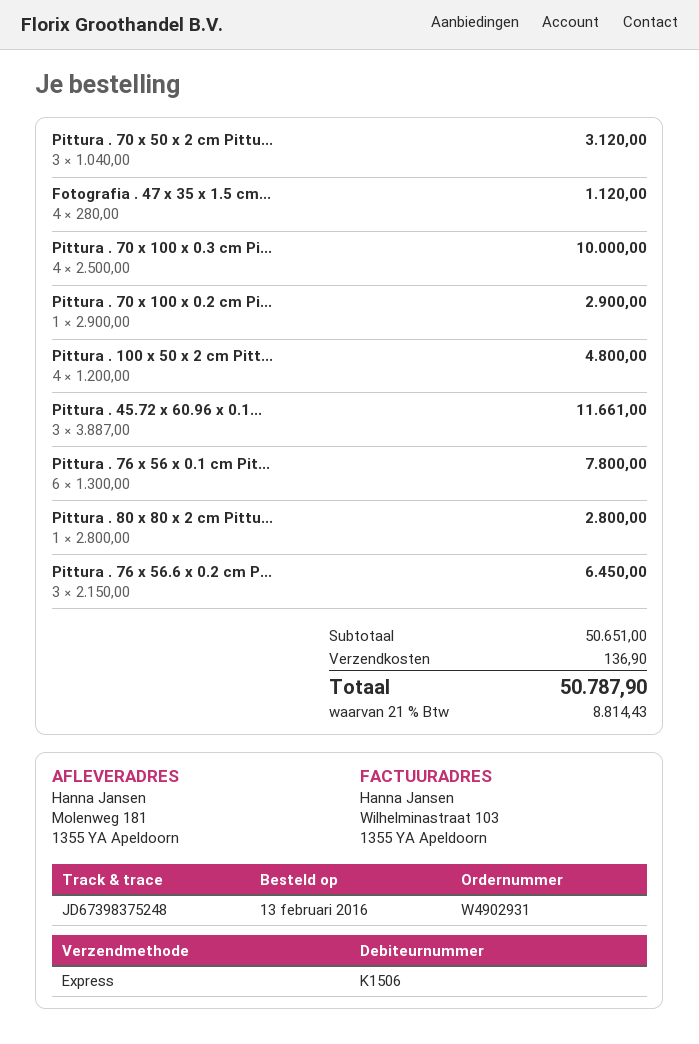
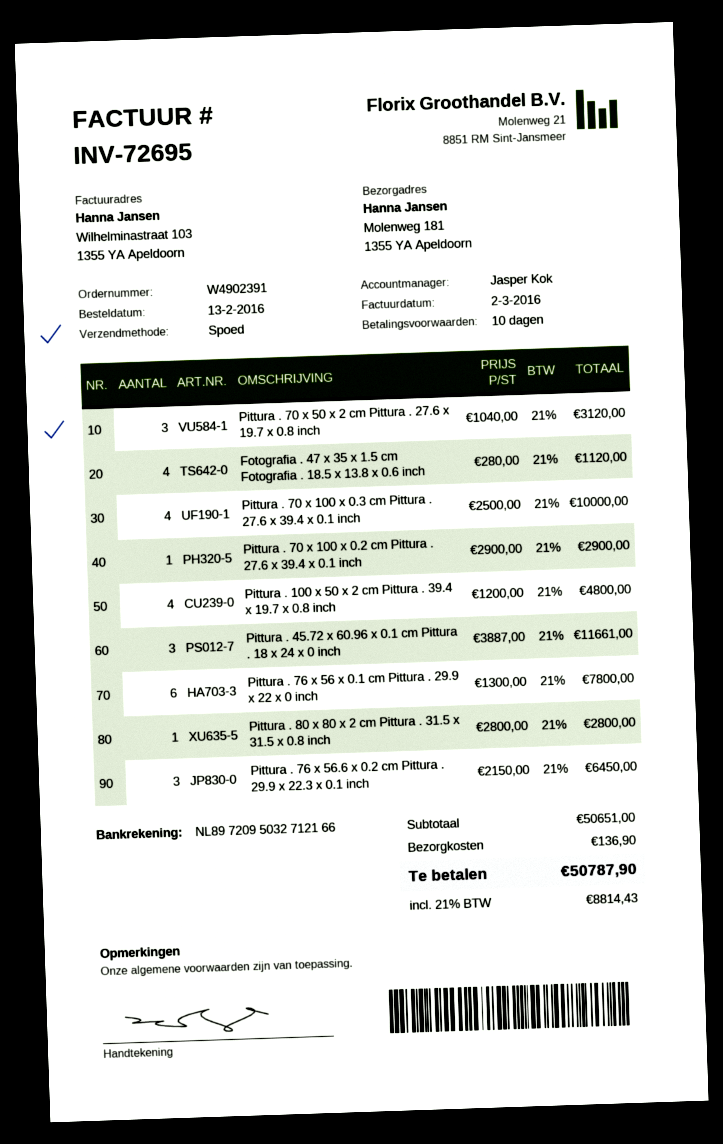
order number: W4902931 -> W4902391

